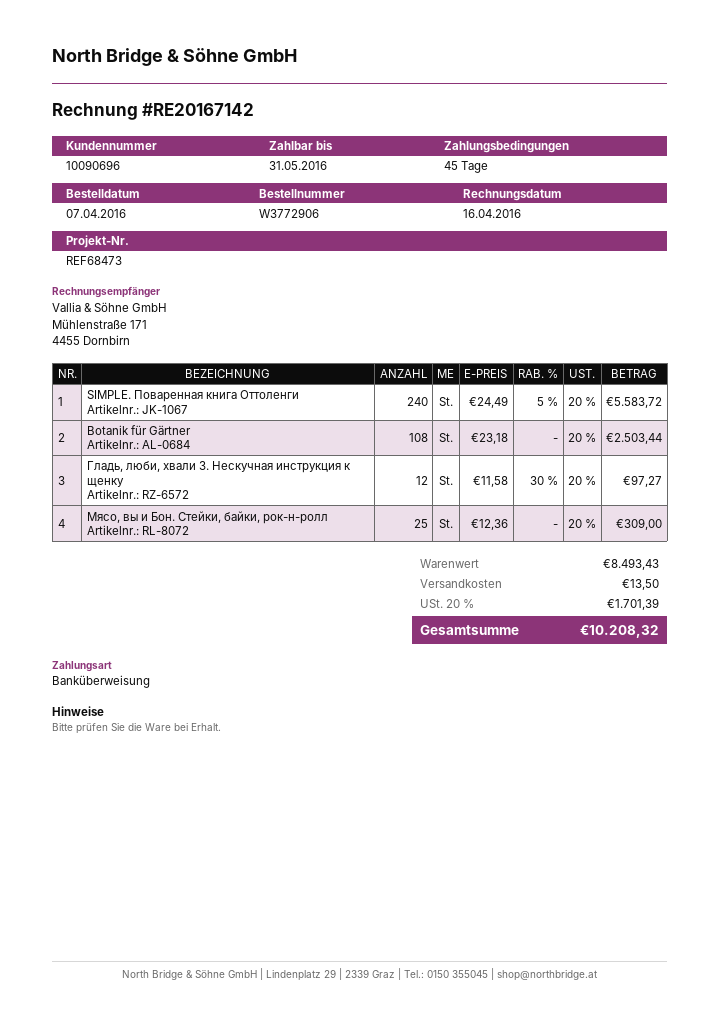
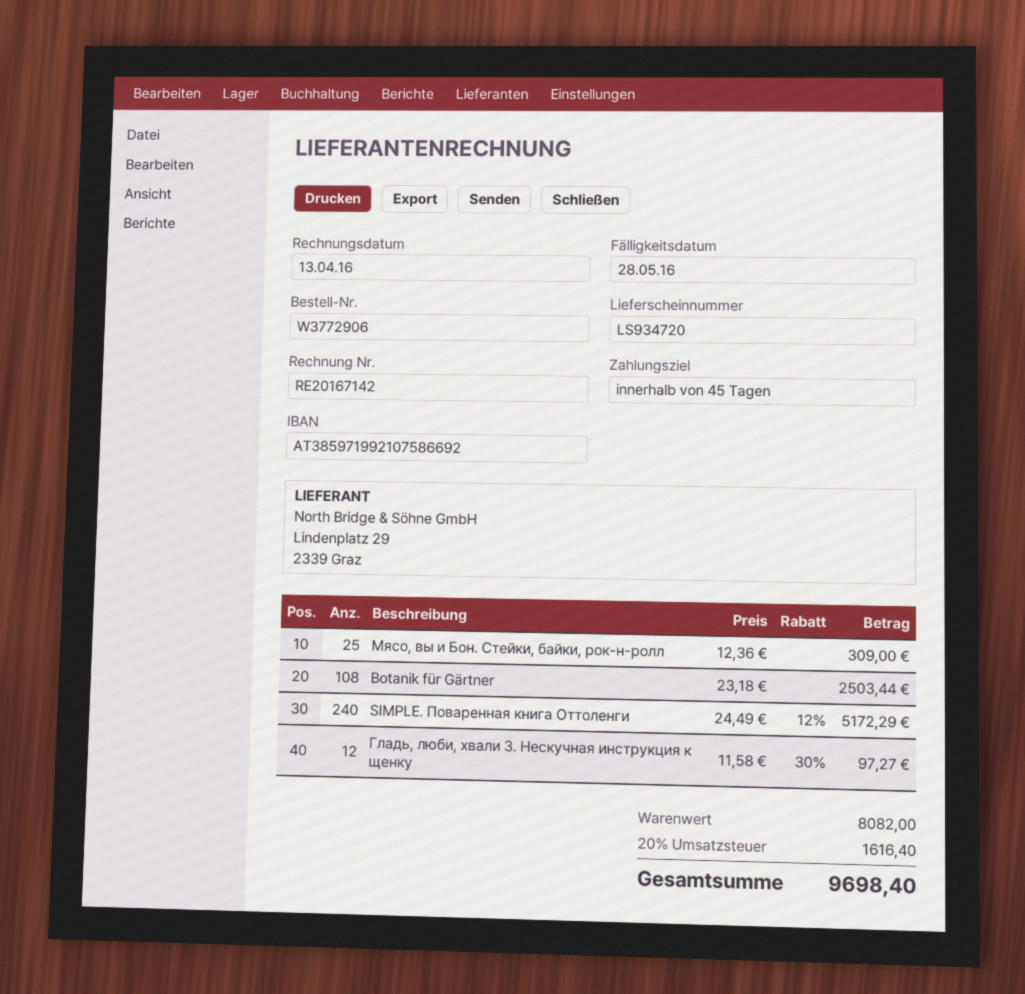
invoice date: 2016-04-16 -> 2016-04-13
due date: 2016-05-31 -> 2016-05-28
SIMPLE. Поваренная книга Оттоленги: 240 x 24.49 - 5% = 5583.72 -> 240 x 24.49 - 12% = 5172.29
subtotal: 8493.43 -> 8082.00
shipping: 13.50 -> none
tax: 20% = 1701.39 -> 20% = 1616.40
total: 10208.32 -> 9698.40

